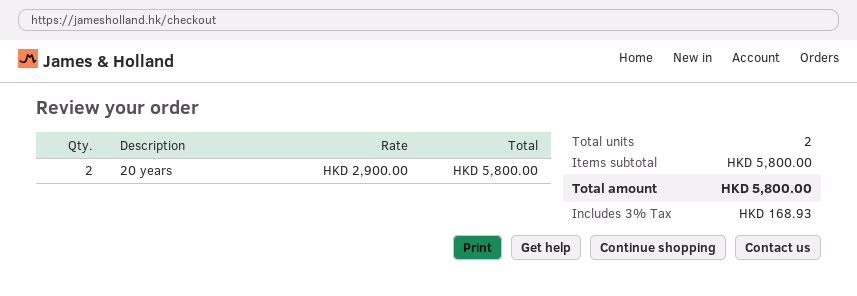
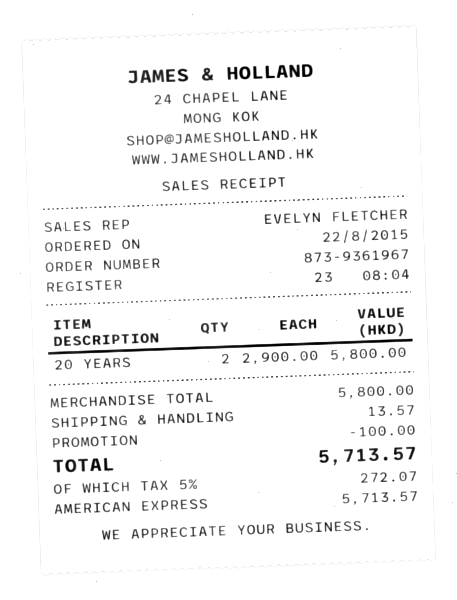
discount: none -> 100.00
shipping: none -> 13.57
tax: 3% = 168.93 -> 5% = 272.07
total: 5800.00 -> 5713.57

